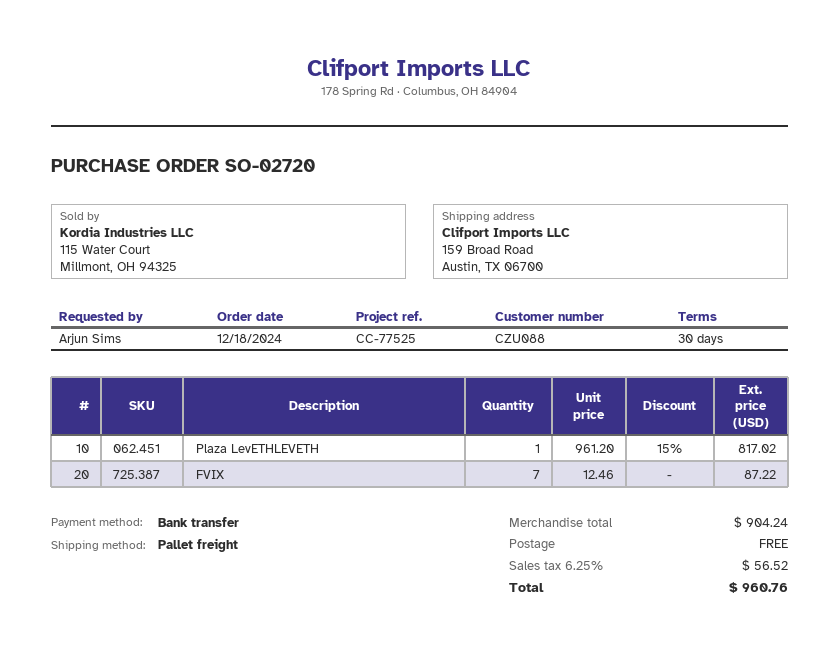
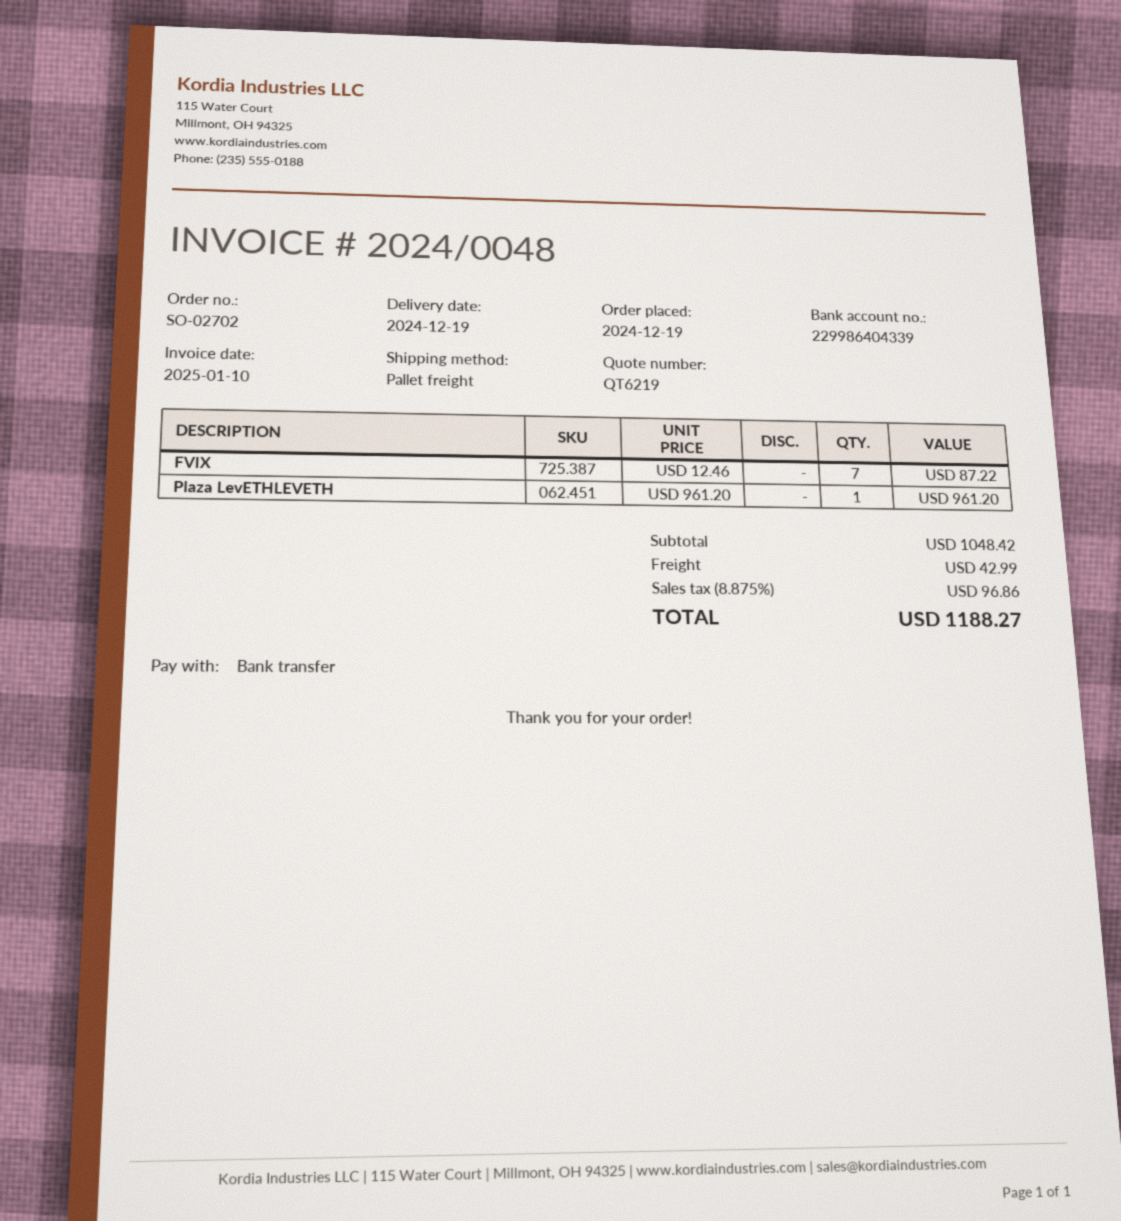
order number: SO-02720 -> SO-02702
order date: 2024-12-18 -> 2024-12-19
Plaza LevETHLEVETH: 1 x 961.20 - 15% = 817.02 -> 1 x 961.20 = 961.20
subtotal: 904.24 -> 1048.42
shipping: 0.00 -> 42.99
tax: 6.25% = 56.52 -> 8.875% = 96.86
total: 960.76 -> 1188.27

